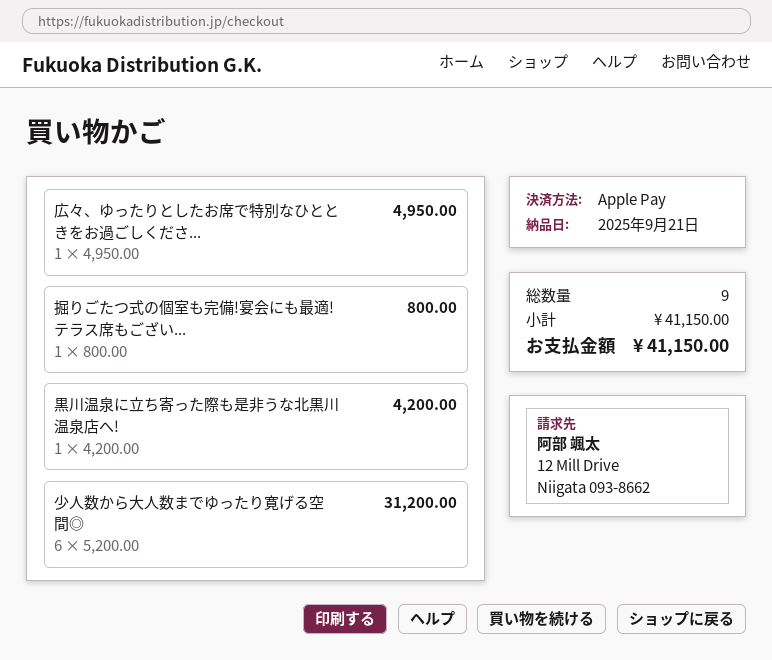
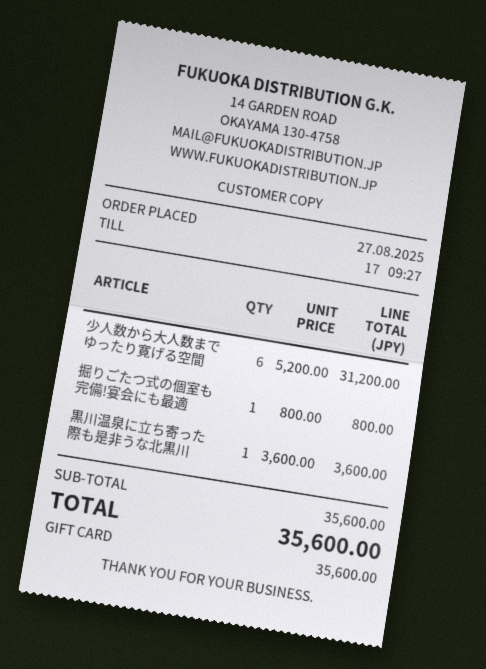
payment method: Apple Pay -> gift card
広々、ゆったりとしたお席で特別なひとときをお過ごしくださ...: 1 x 4950.00 = 4950.00 -> none
黒川温泉に立ち寄った際も是非うな北黒川温泉店へ!: 1 x 4200.00 = 4200.00 -> 1 x 3600.00 = 3600.00
subtotal: 41150.00 -> 35600.00
total: 41150.00 -> 35600.00

